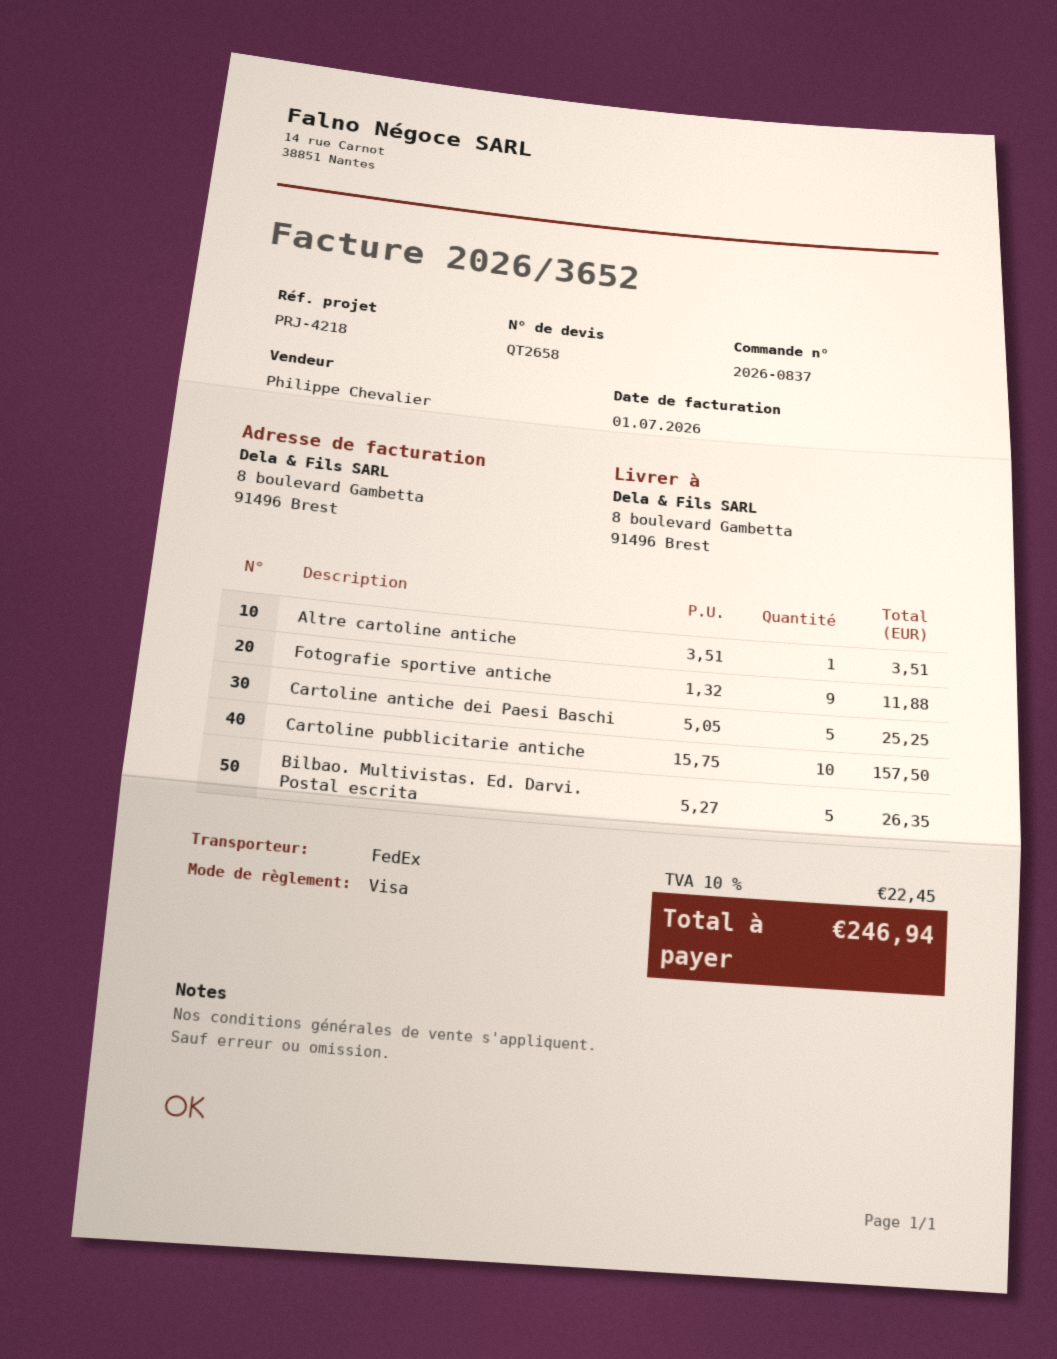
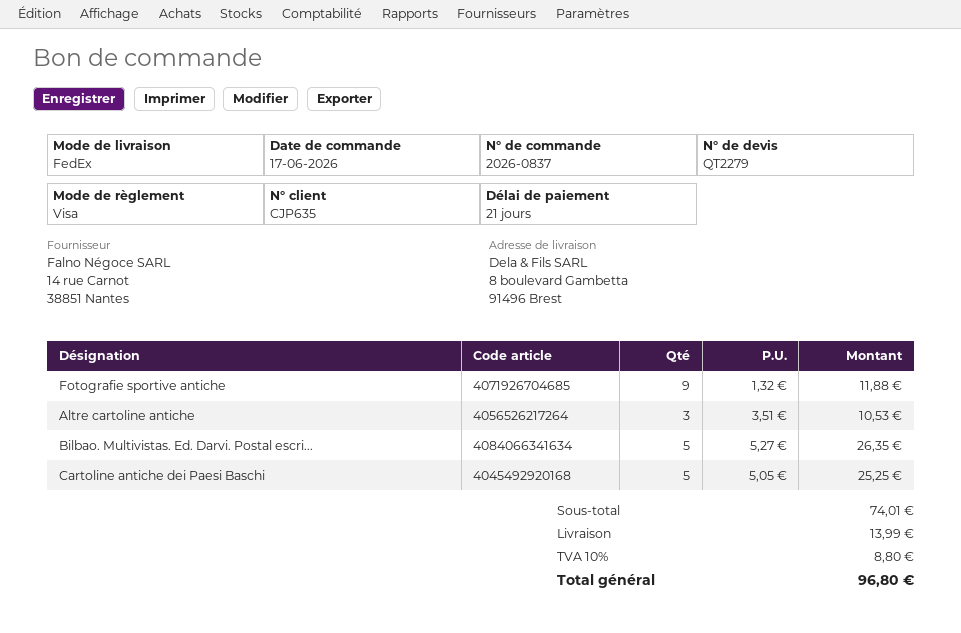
quote number: QT2658 -> QT2279
Altre cartoline antiche: 1 x 3.51 = 3.51 -> 3 x 3.51 = 10.53
Cartoline pubblicitarie antiche: 10 x 15.75 = 157.50 -> none
shipping: none -> 13.99
tax: 10% = 22.45 -> 10% = 8.80
total: 246.94 -> 96.80

